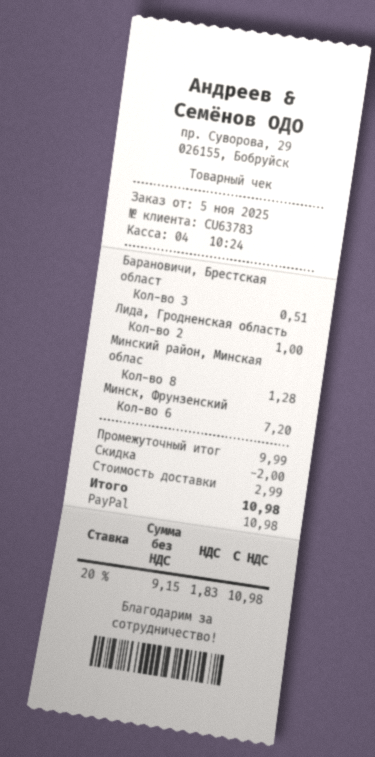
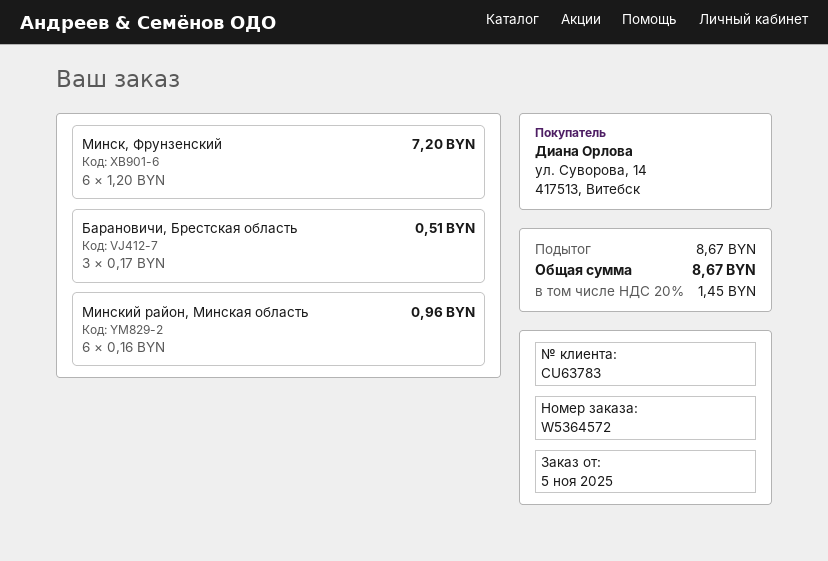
Лида, Гродненская область: 2 for 1.00 -> none
Минский район, Минская облас: 8 for 1.28 -> 6 for 0.96
subtotal: 9.99 -> 8.67
discount: 2.00 -> none
shipping: 2.99 -> none
tax: 20% = 1.83 -> 20% = 1.45
total: 10.98 -> 8.67

